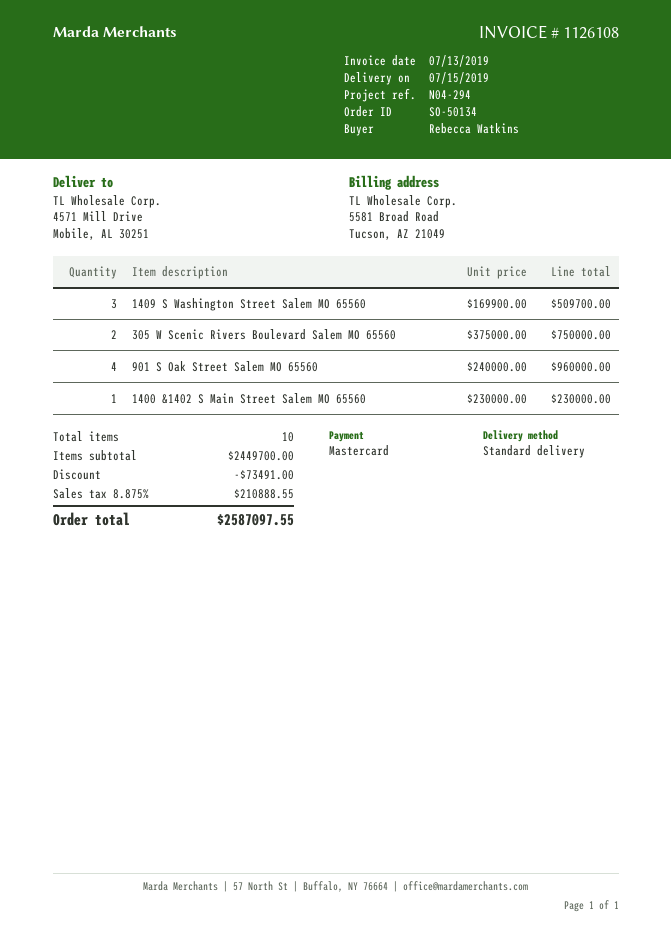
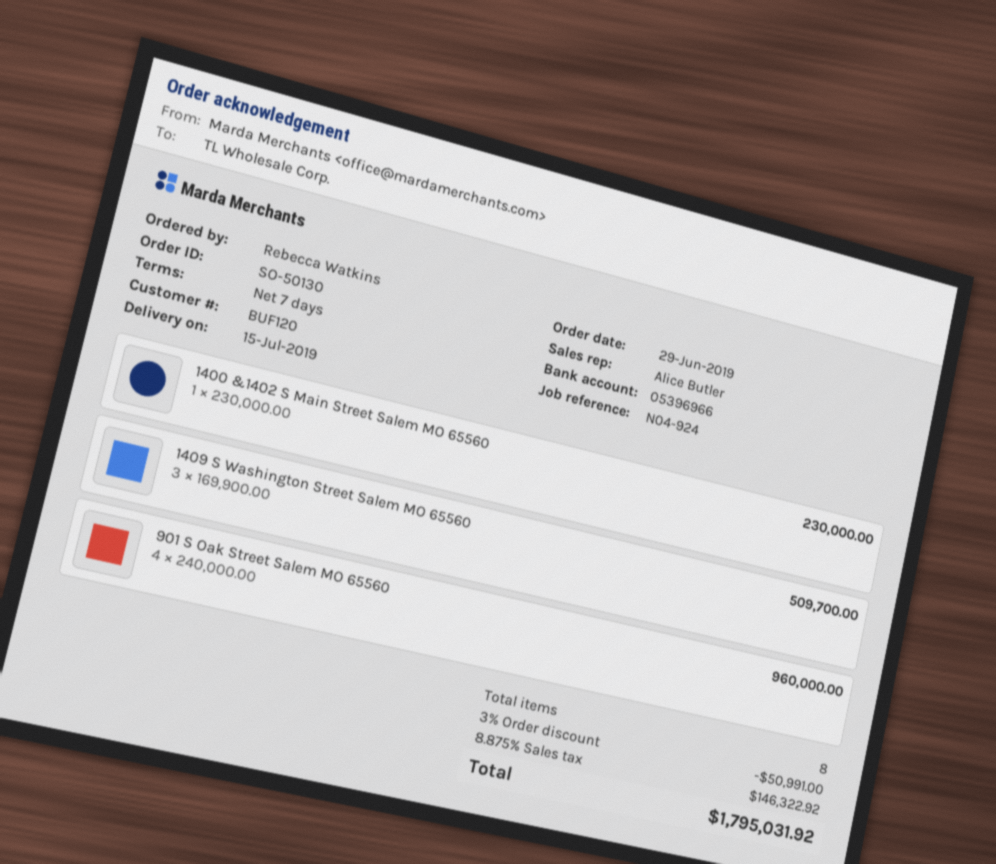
order number: SO-50134 -> SO-50130
reference: N04-294 -> N04-924
305 W Scenic Rivers Boulevard Salem MO 65560: 2 x 375000.00 = 750000.00 -> none
total quantity: 10 -> 8
discount: 73491.00 -> 50991.00
tax: 8.875% = 210888.55 -> 8.875% = 146322.92
total: 2587097.55 -> 1795031.92

